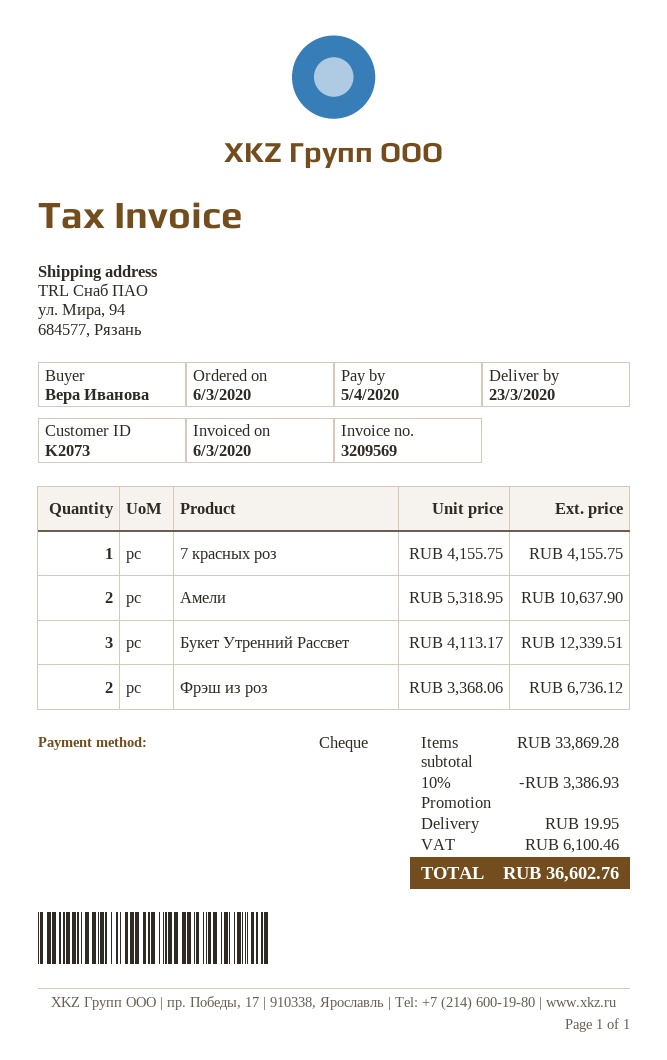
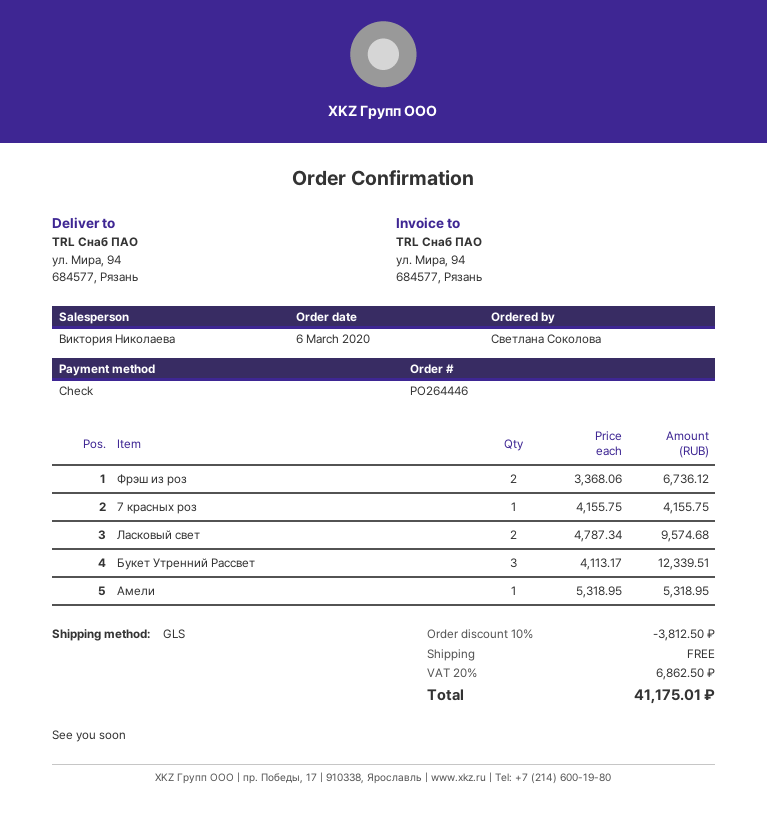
ordered by: Вера Иванова -> Светлана Соколова
Амели: 2 x 5318.95 = 10637.90 -> 1 x 5318.95 = 5318.95
Ласковый свет: none -> 2 x 4787.34 = 9574.68
discount: 10% = 3386.93 -> 10% = 3812.50
shipping: 19.95 -> 0.00
tax: 6100.46 -> 6862.50
total: 36602.76 -> 41175.01

